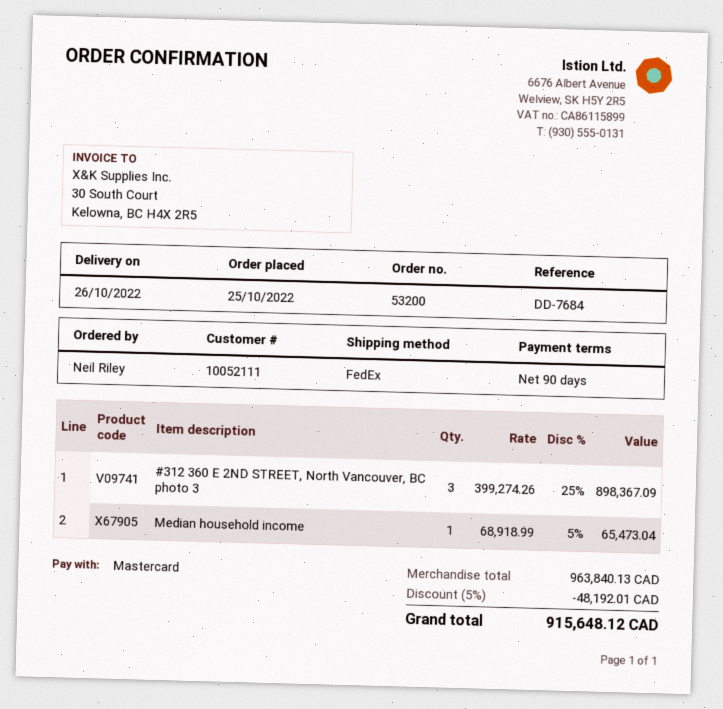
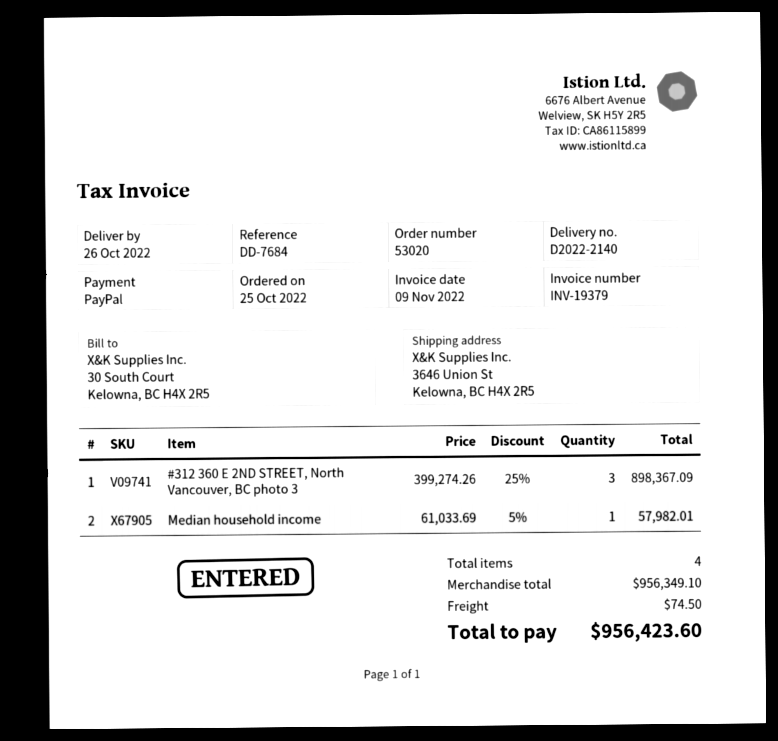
order number: 53200 -> 53020
payment method: Mastercard -> PayPal
Median household income: 1 x 68918.99 - 5% = 65473.04 -> 1 x 61033.69 - 5% = 57982.01
subtotal: 963840.13 -> 956349.10
discount: 5% = 48192.01 -> none
shipping: none -> 74.50
total: 915648.12 -> 956423.60

